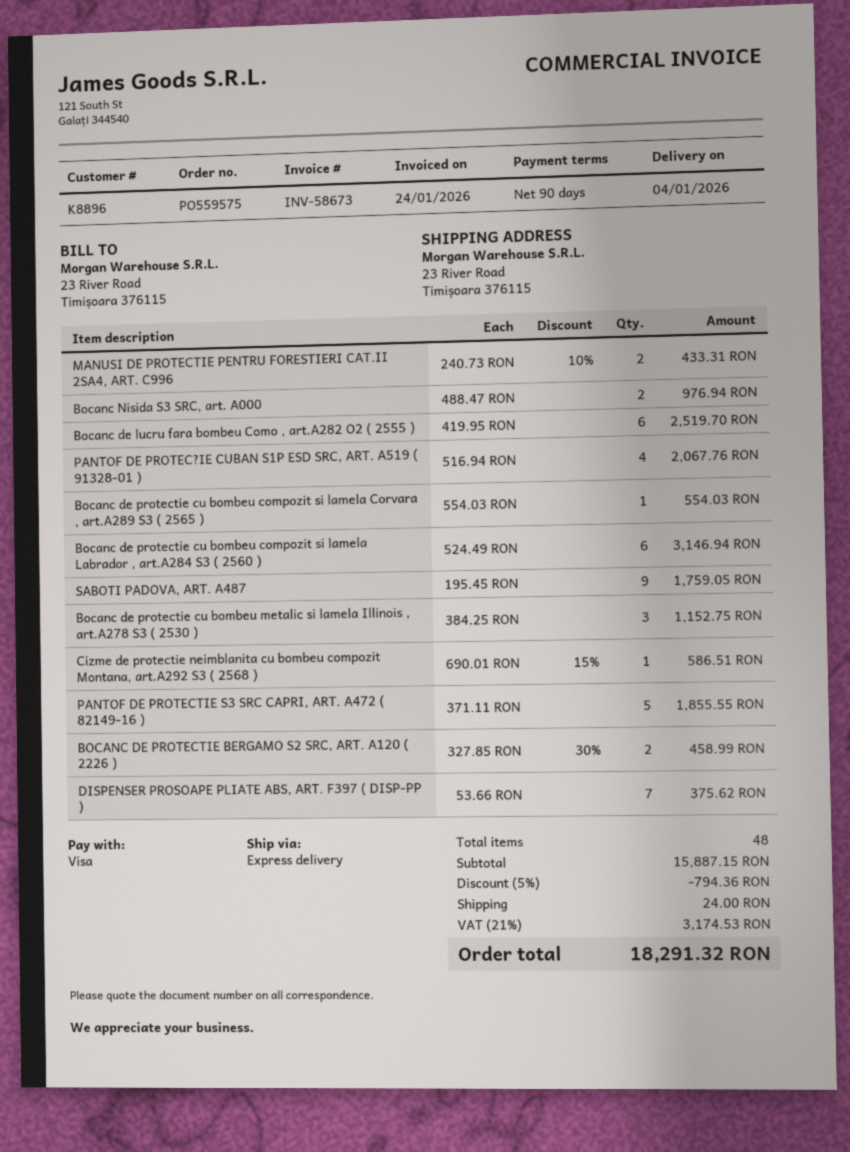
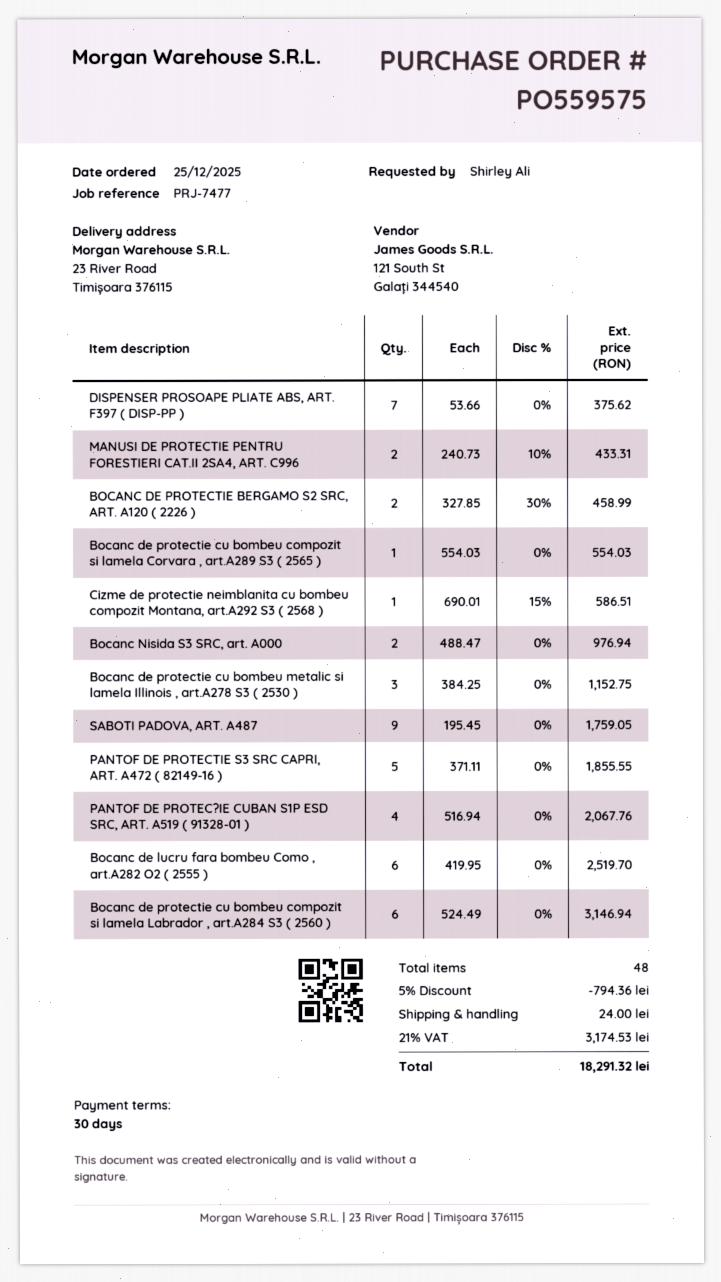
payment terms: 90 days -> 30 days

